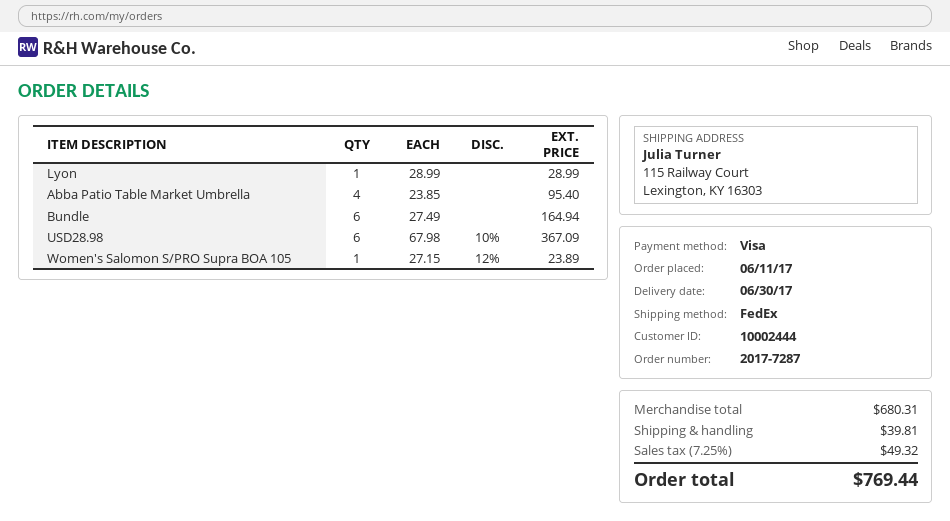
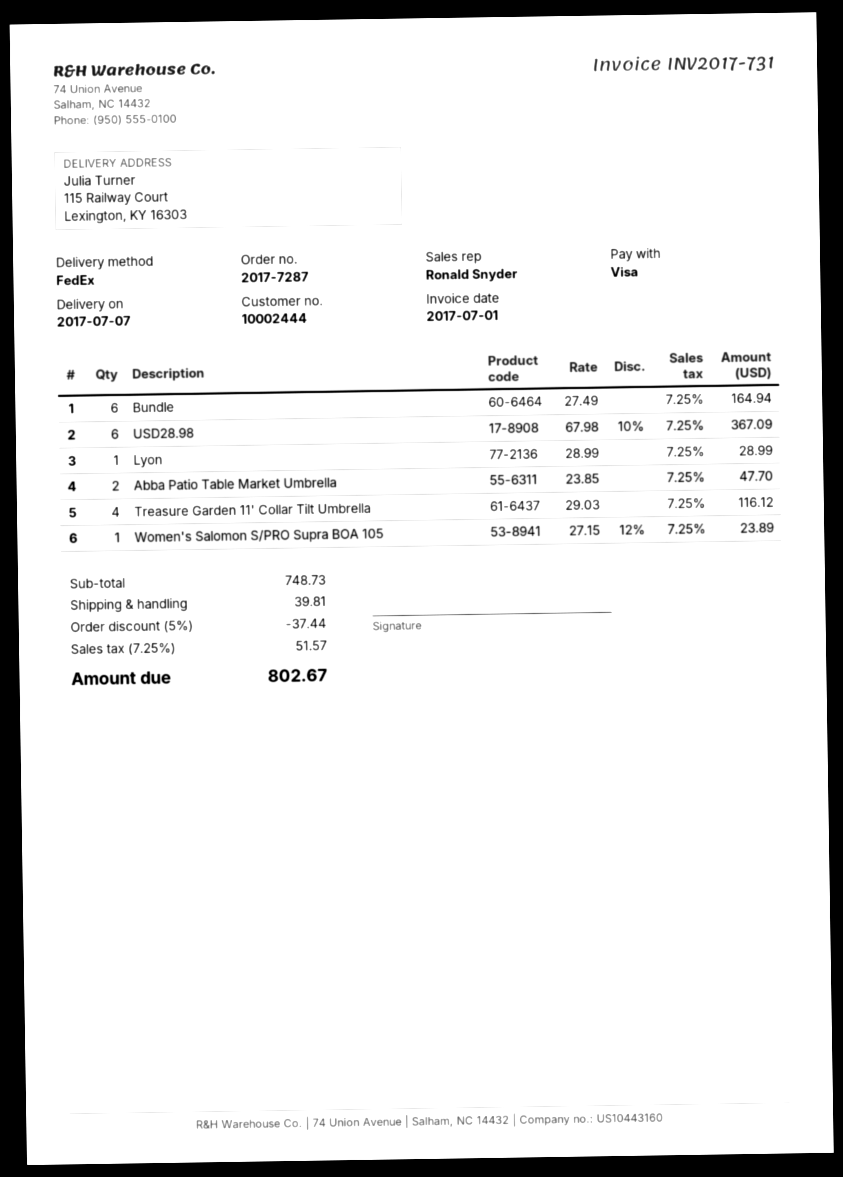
delivery date: 2017-06-30 -> 2017-07-07
Abba Patio Table Market Umbrella: 4 x 23.85 = 95.40 -> 2 x 23.85 = 47.70
Treasure Garden 11' Collar Tilt Umbrella: none -> 4 x 29.03 = 116.12
subtotal: 680.31 -> 748.73
discount: none -> 5% = 37.44
tax: 7.25% = 49.32 -> 7.25% = 51.57
total: 769.44 -> 802.67

